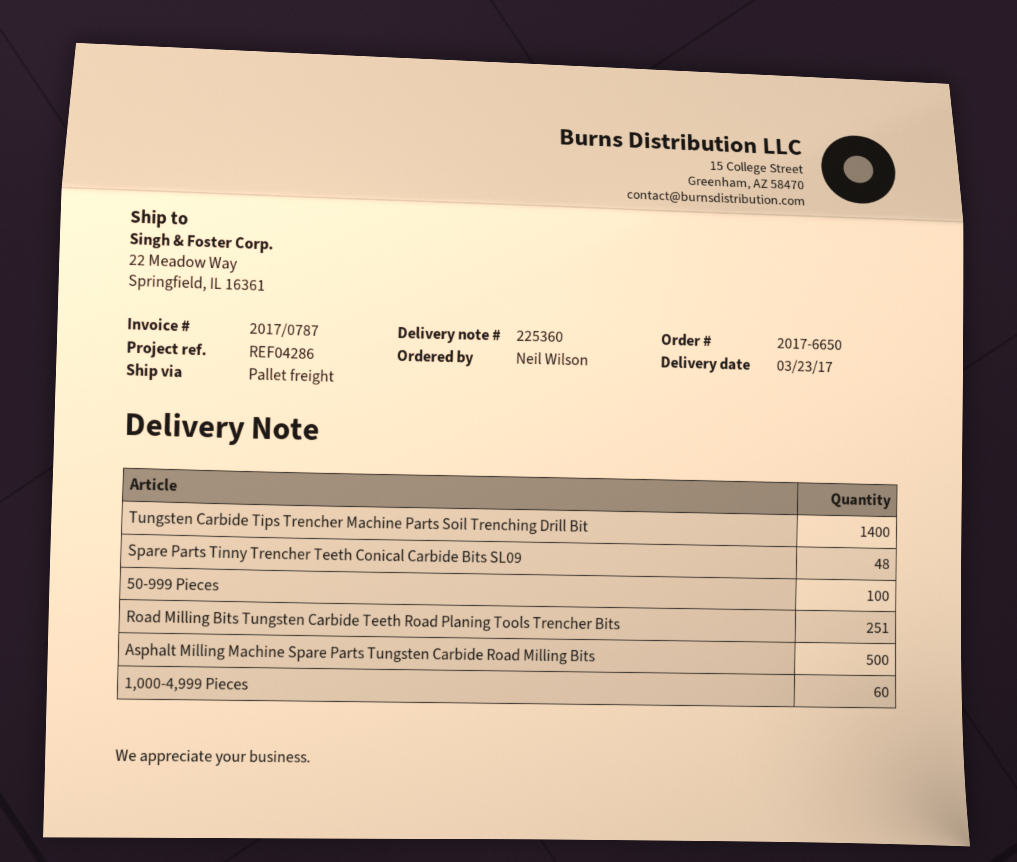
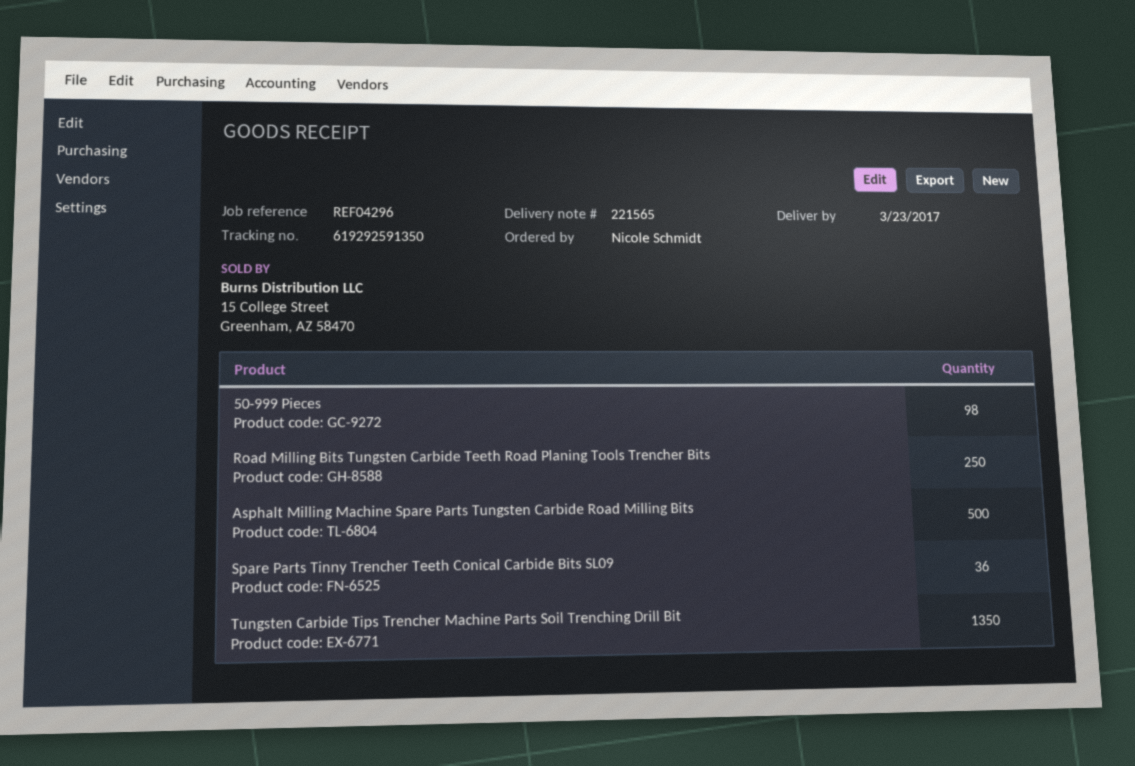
delivery note number: 225360 -> 221565
reference: REF04286 -> REF04296
ordered by: Neil Wilson -> Nicole Schmidt
Tungsten Carbide Tips Trencher Machine Parts Soil Trenching Drill Bit: 1400 -> 1350
Spare Parts Tinny Trencher Teeth Conical Carbide Bits SL09: 48 -> 36
50-999 Pieces: 100 -> 98
Road Milling Bits Tungsten Carbide Teeth Road Planing Tools Trencher Bits: 251 -> 250
1,000-4,999 Pieces: 60 -> none

